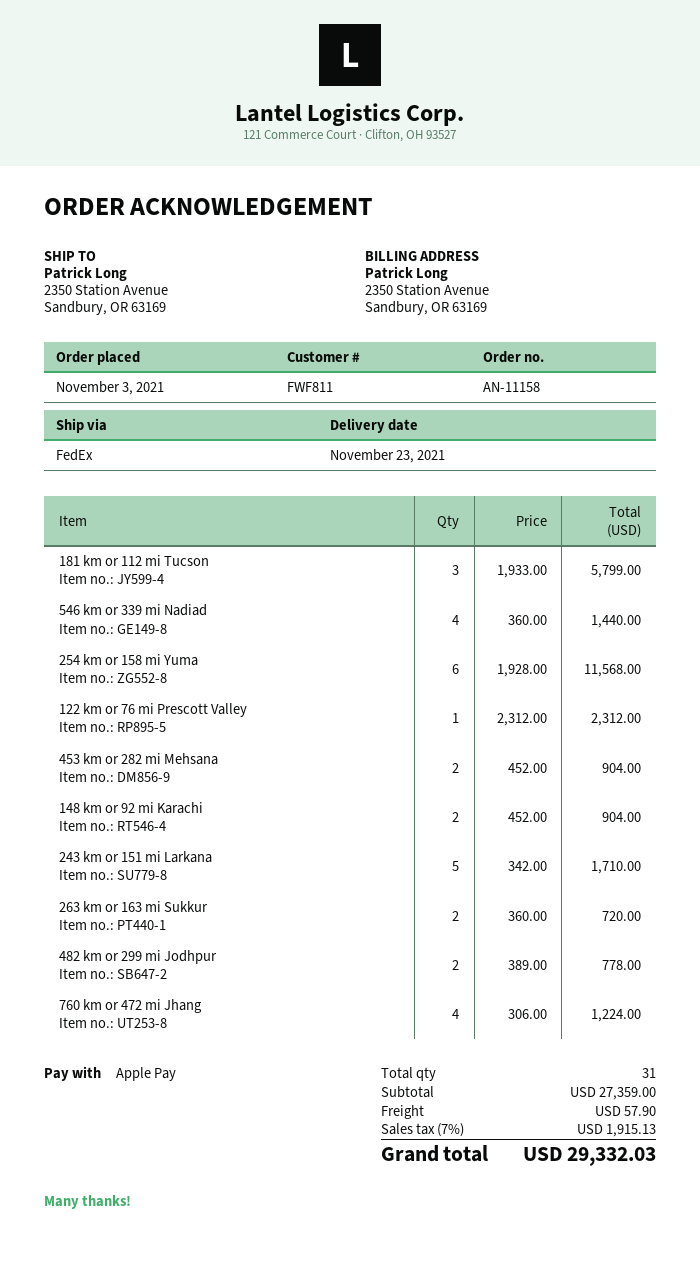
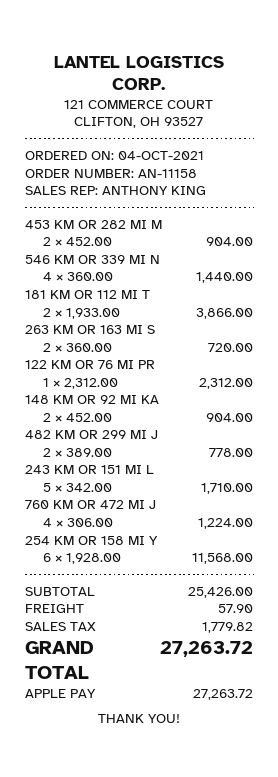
order date: 2021-11-03 -> 2021-10-04
181 km or 112 mi Tucson: 3 x 1933.00 = 5799.00 -> 2 x 1933.00 = 3866.00
subtotal: 27359.00 -> 25426.00
tax: 1915.13 -> 1779.82
total: 29332.03 -> 27263.72

